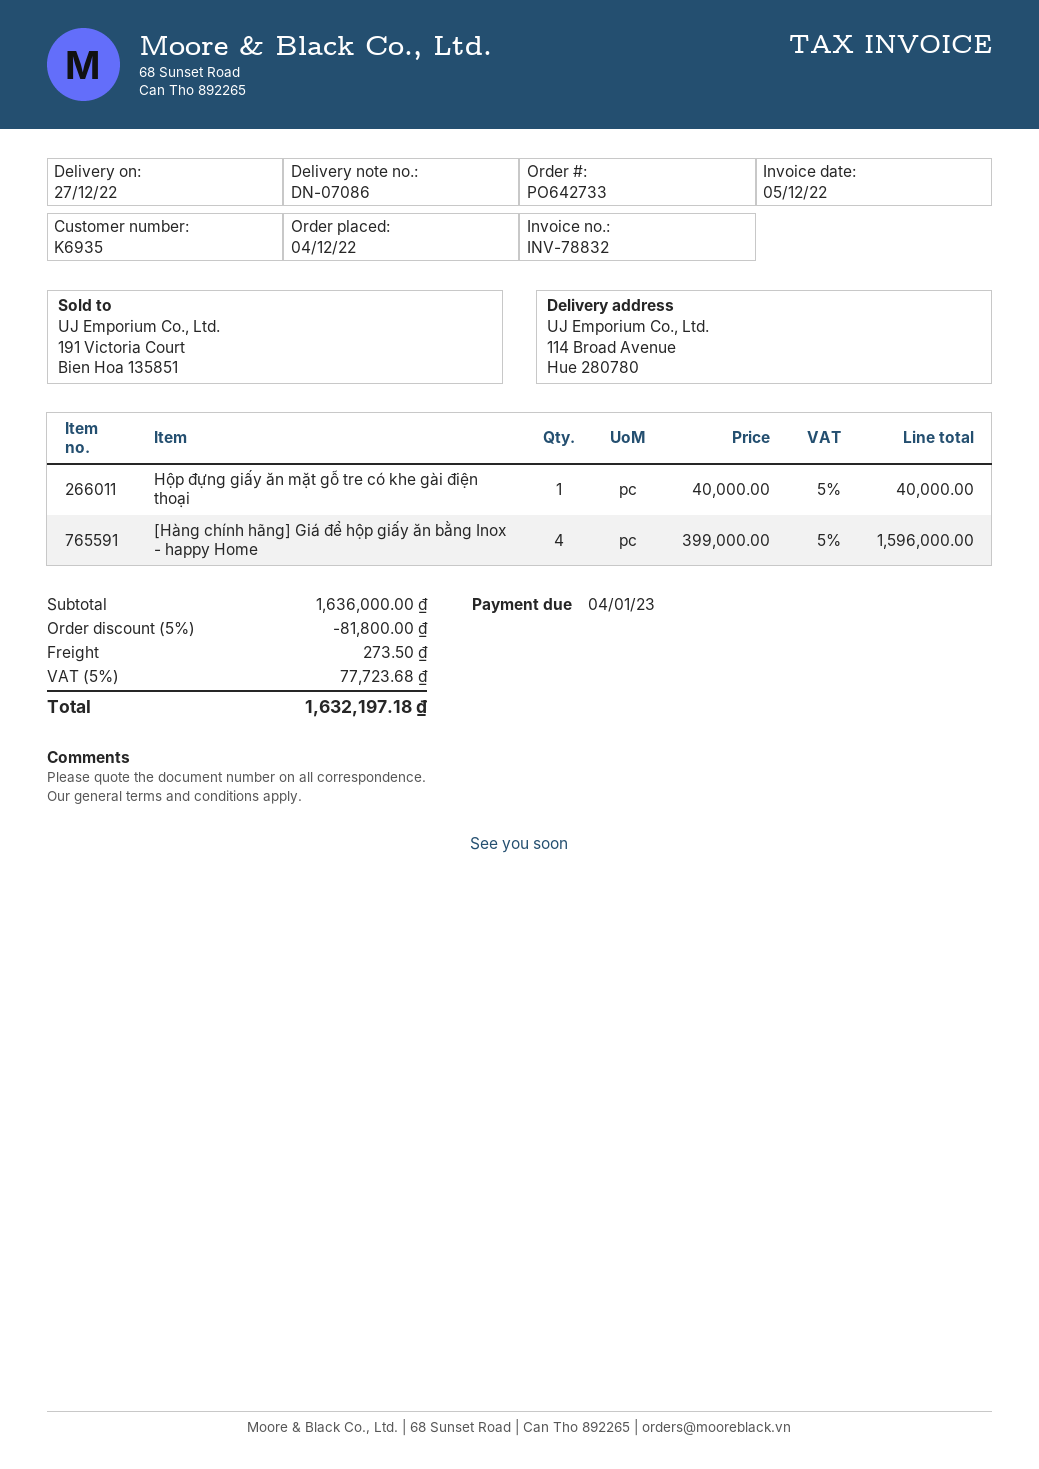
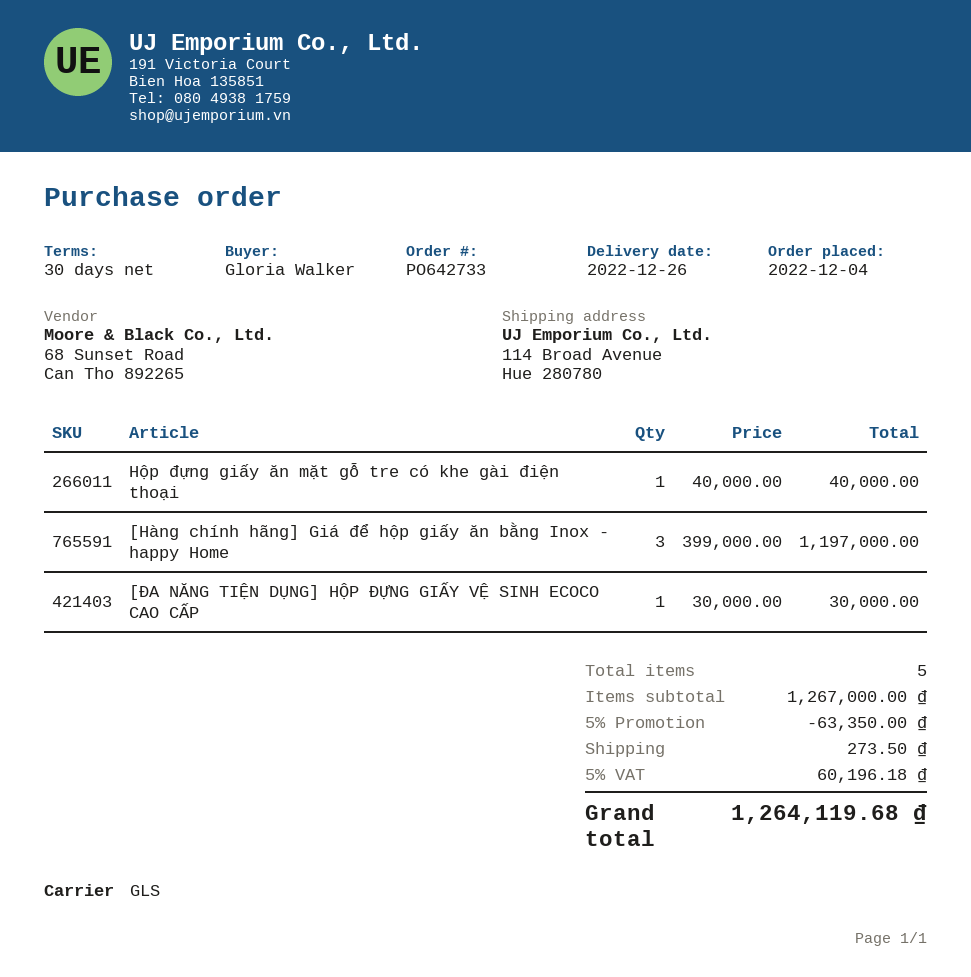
delivery date: 2022-12-27 -> 2022-12-26
[Hàng chính hãng] Giá để hộp giấy ăn bằng Inox - happy Home: 4 x 399000.00 = 1596000.00 -> 3 x 399000.00 = 1197000.00
[ĐA NĂNG TIỆN DỤNG] HỘP ĐỰNG GIẤY VỆ SINH ECOCO CAO CẤP: none -> 1 x 30000.00 = 30000.00
subtotal: 1636000.00 -> 1267000.00
discount: 5% = 81800.00 -> 5% = 63350.00
tax: 5% = 77723.68 -> 5% = 60196.18
total: 1632197.18 -> 1264119.68

